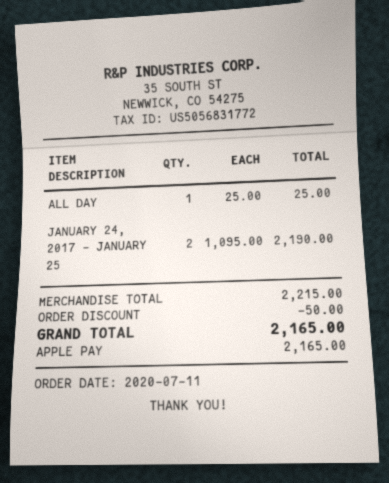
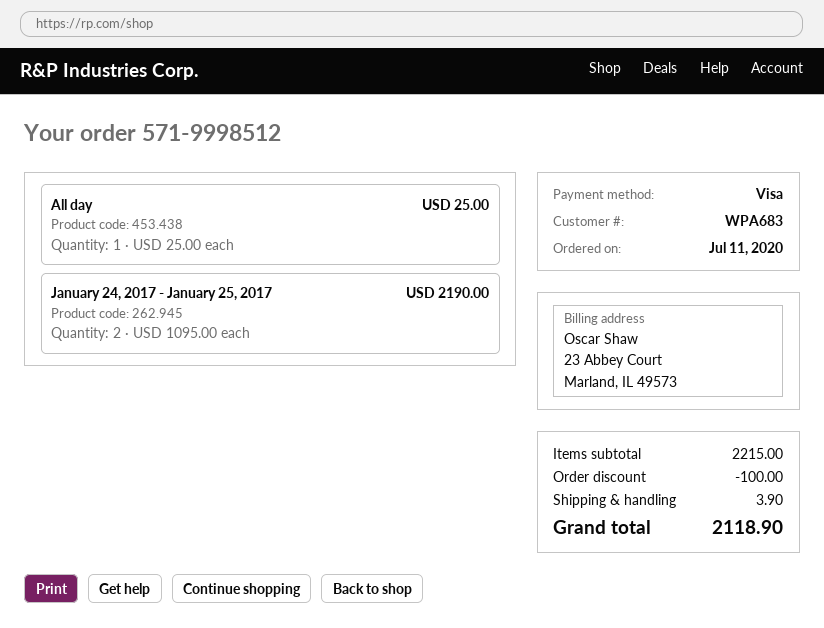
payment method: Apple Pay -> Visa
discount: 50.00 -> 100.00
shipping: none -> 3.90
total: 2165.00 -> 2118.90

